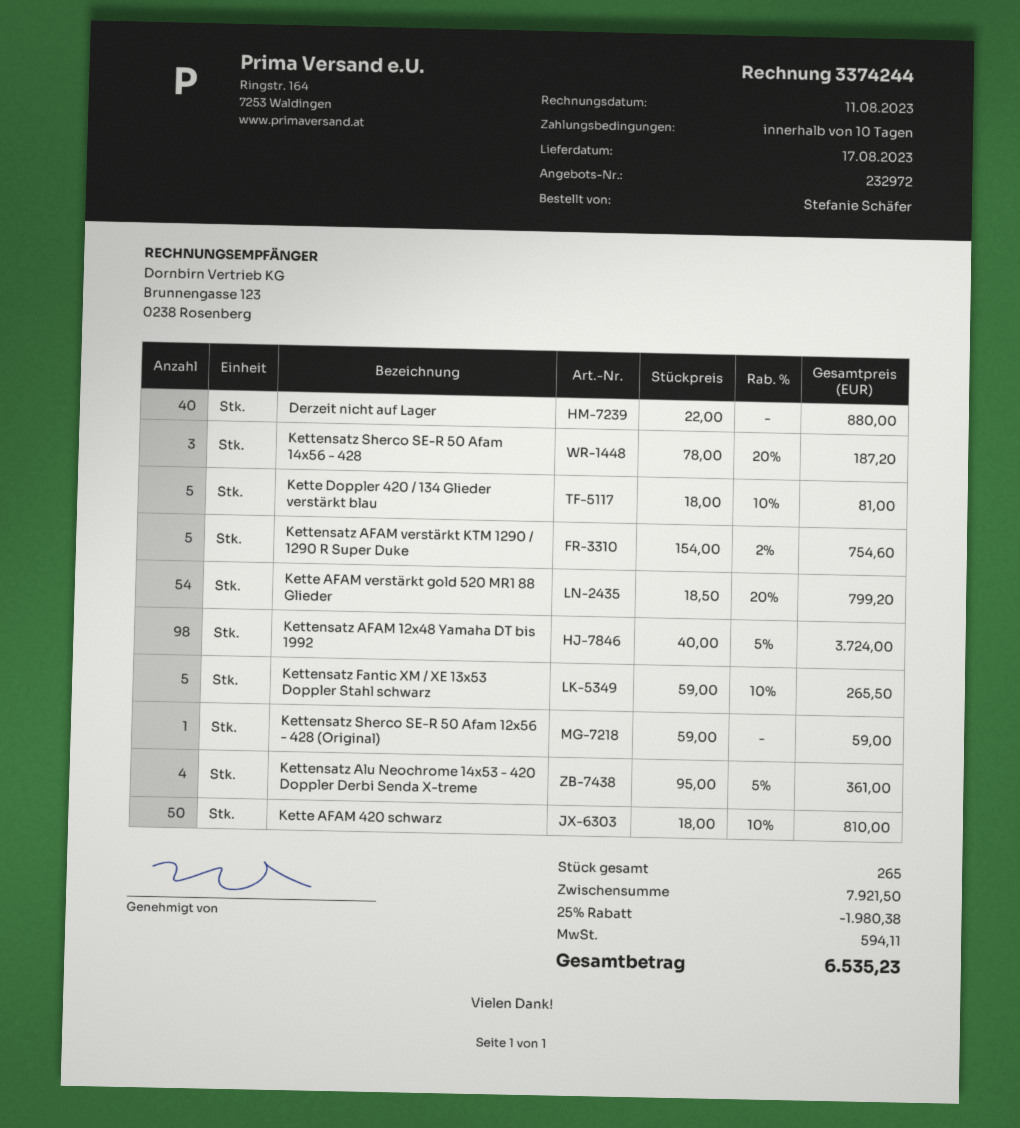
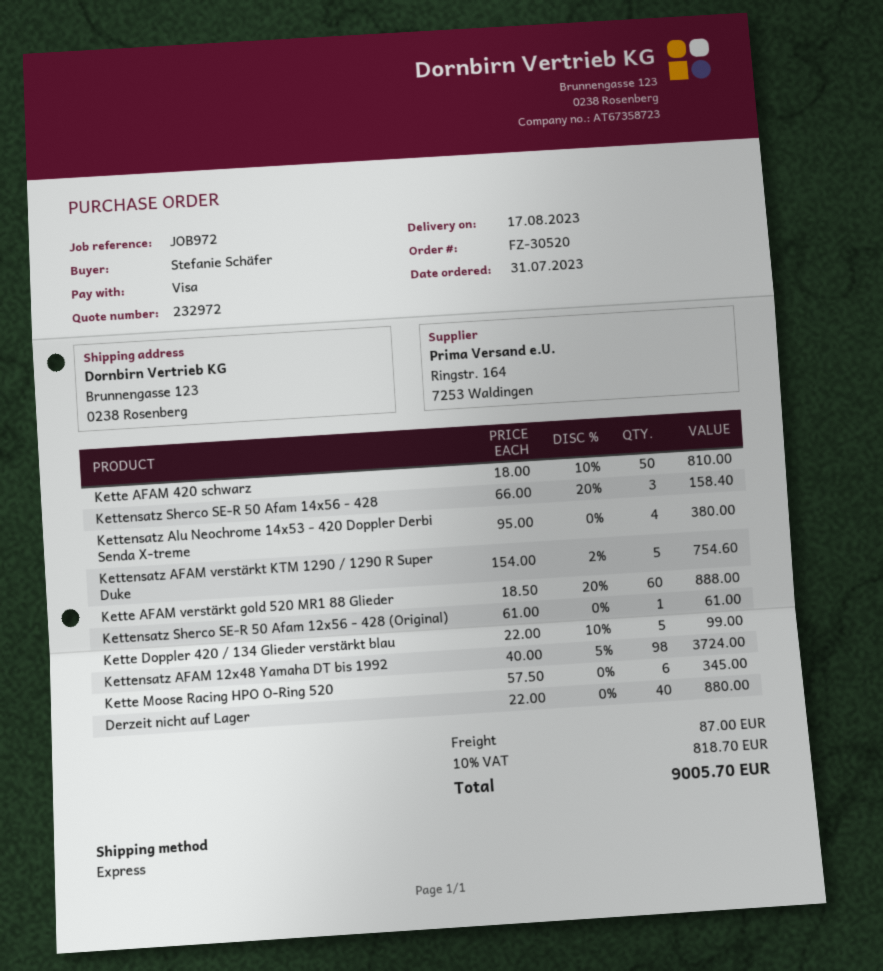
Kettensatz Sherco SE-R 50 Afam 14x56 - 428: 3 x 78.00 - 20% = 187.20 -> 3 x 66.00 - 20% = 158.40
Kette Doppler 420 / 134 Glieder verstärkt blau: 5 x 18.00 - 10% = 81.00 -> 5 x 22.00 - 10% = 99.00
Kette AFAM verstärkt gold 520 MR1 88 Glieder: 54 x 18.50 - 20% = 799.20 -> 60 x 18.50 - 20% = 888.00
Kettensatz Fantic XM / XE 13x53 Doppler Stahl schwarz: 5 x 59.00 - 10% = 265.50 -> none
Kettensatz Sherco SE-R 50 Afam 12x56 - 428 (Original): 1 x 59.00 = 59.00 -> 1 x 61.00 = 61.00
Kettensatz Alu Neochrome 14x53 - 420 Doppler Derbi Senda X-treme: 4 x 95.00 - 5% = 361.00 -> 4 x 95.00 = 380.00
Kette Moose Racing HPO O-Ring 520: none -> 6 x 57.50 = 345.00
discount: 25% = 1980.38 -> none
shipping: none -> 87.00
tax: 594.11 -> 818.70
total: 6535.23 -> 9005.70

